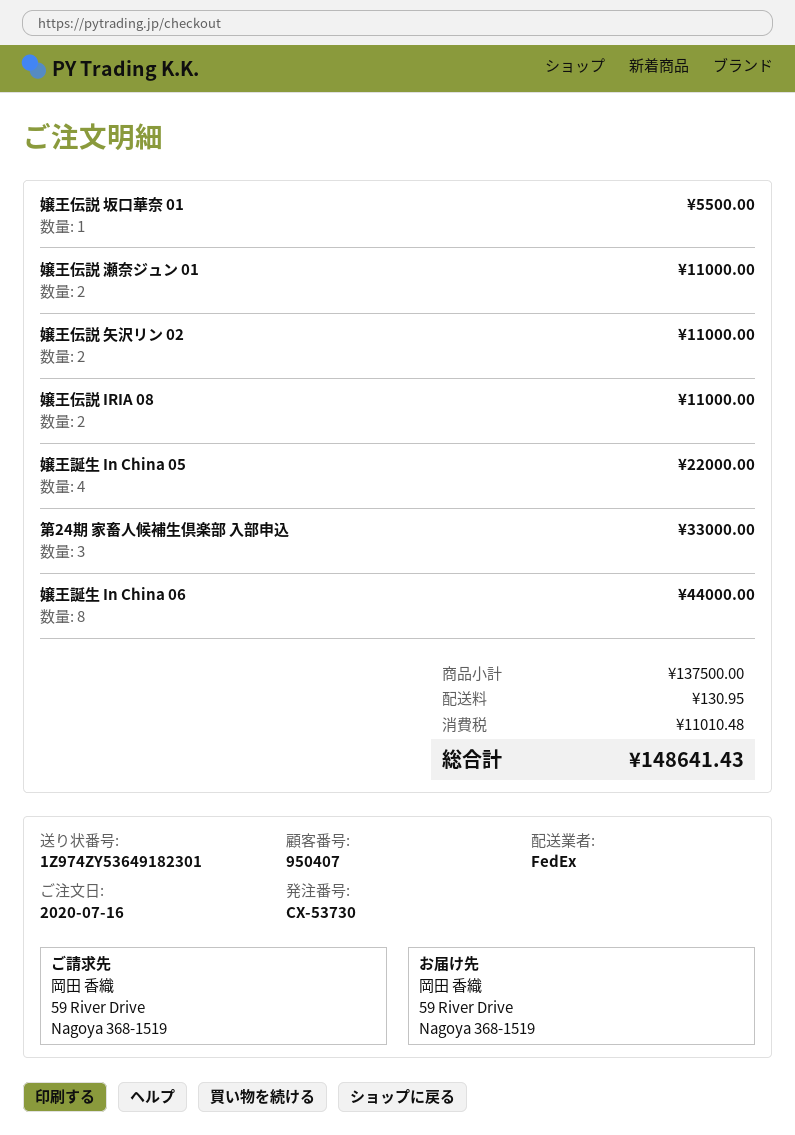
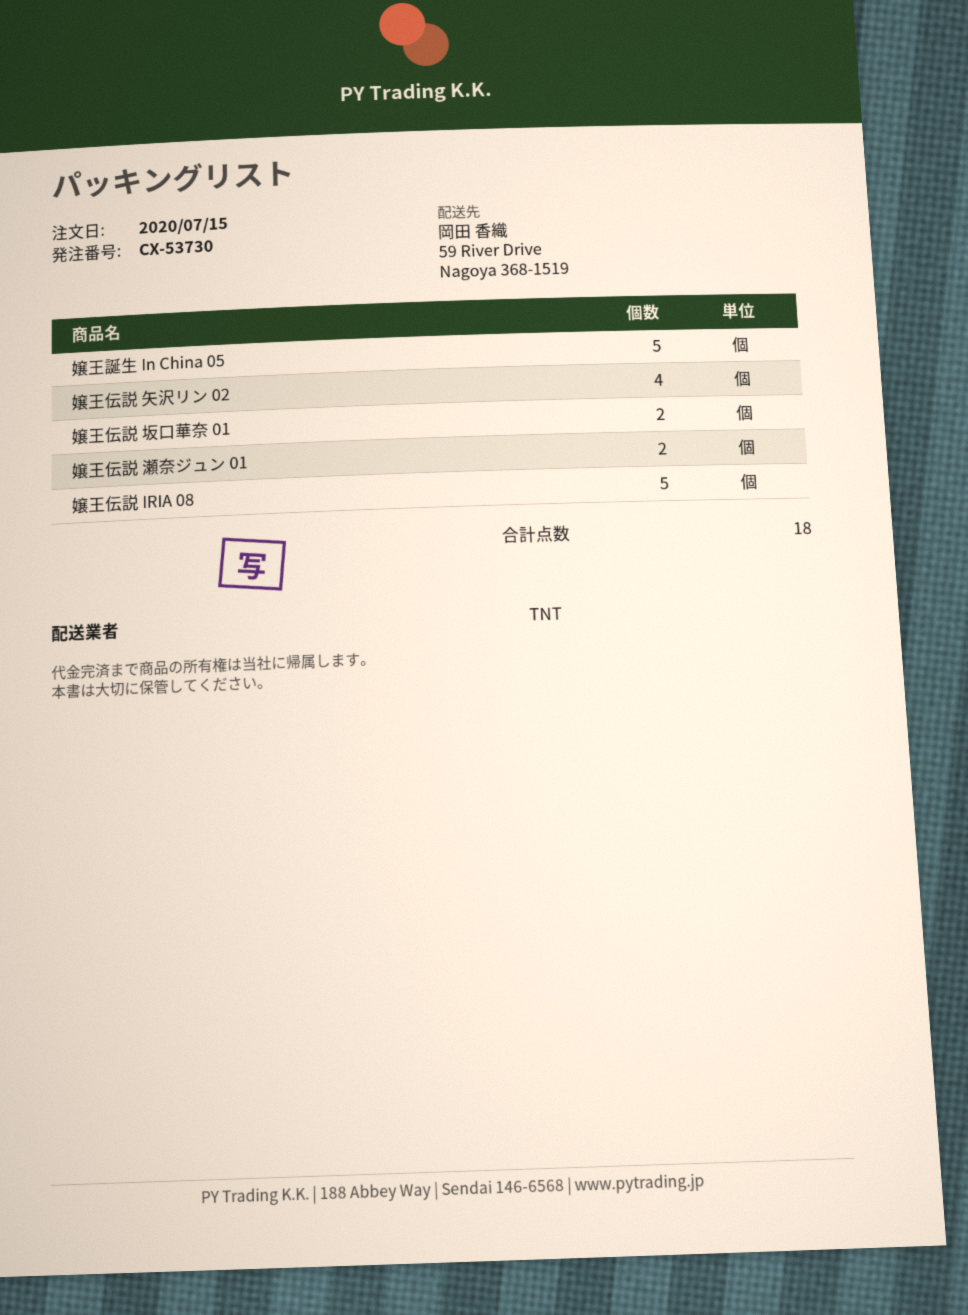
order date: 2020-07-16 -> 2020-07-15
shipping method: FedEx -> TNT
嬢王伝説 坂口華奈 01: 1 -> 2
嬢王伝説 矢沢リン 02: 2 -> 4
嬢王伝説 IRIA 08: 2 -> 5
嬢王誕生 In China 05: 4 -> 5
第24期 家畜人候補生倶楽部 入部申込: 3 -> none
嬢王誕生 In China 06: 8 -> none

